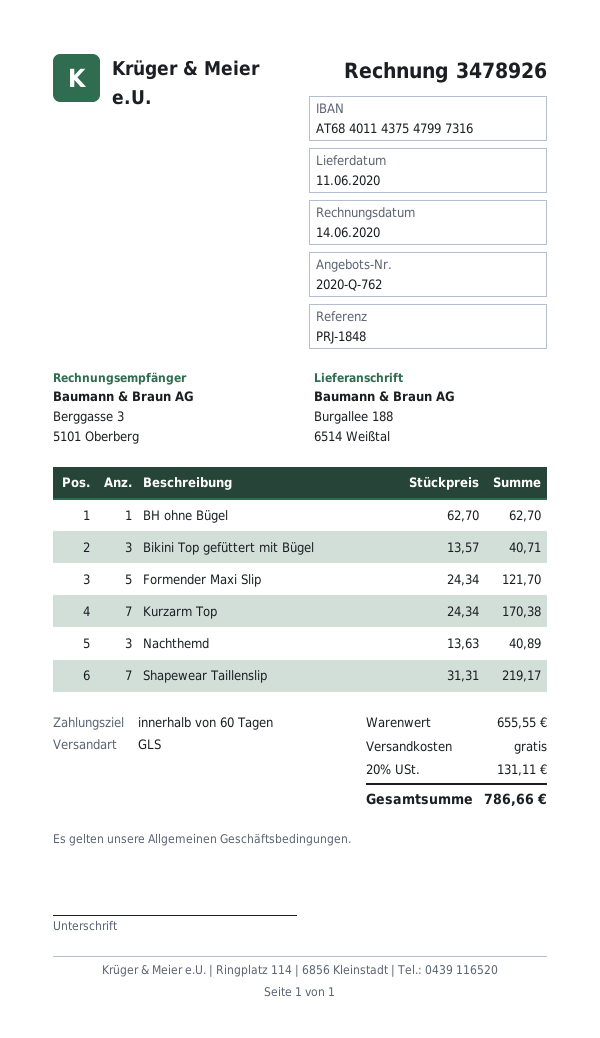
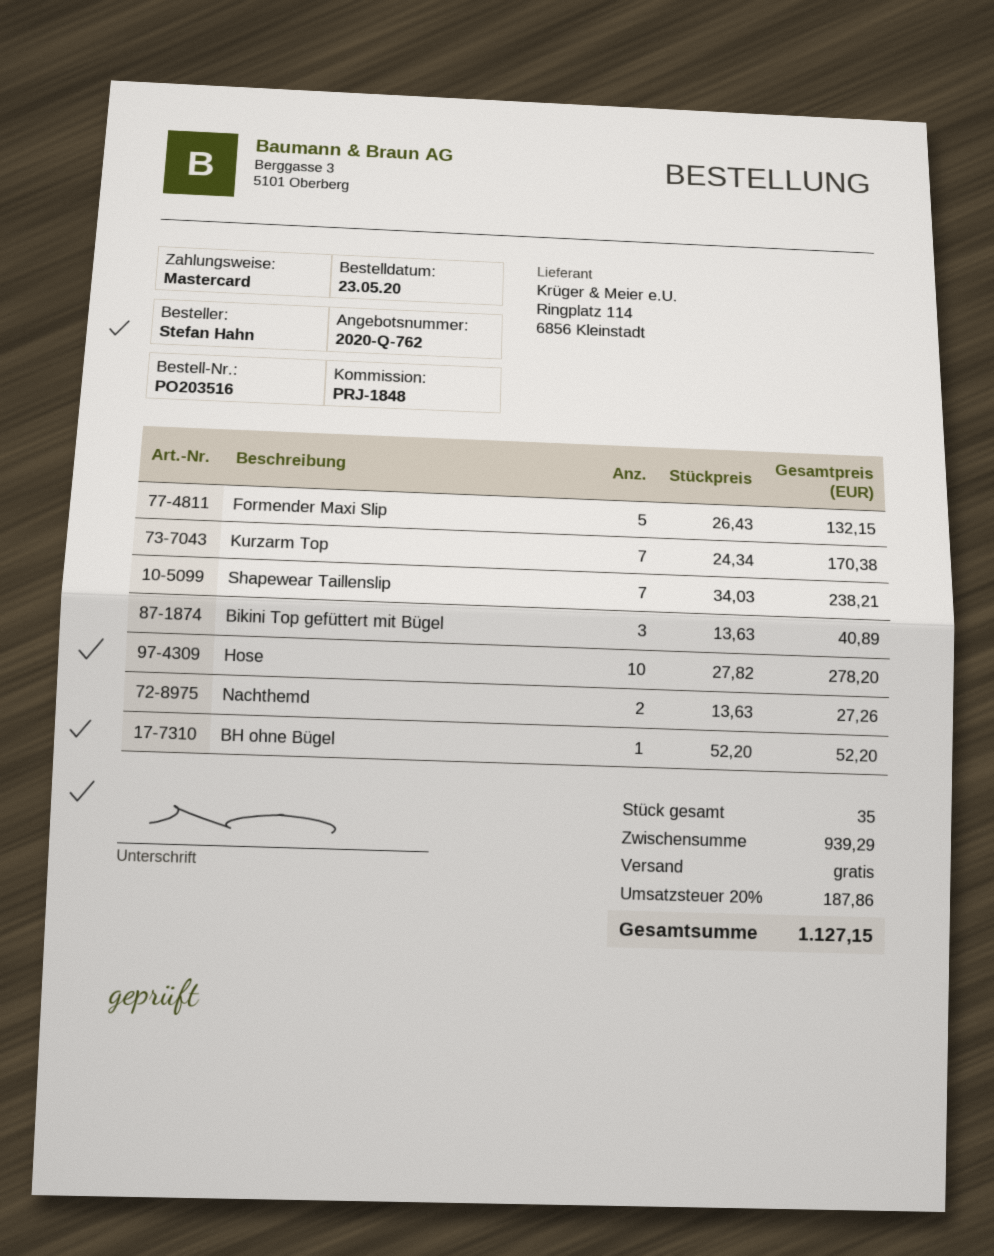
BH ohne Bügel: 1 x 62.70 = 62.70 -> 1 x 52.20 = 52.20
Bikini Top gefüttert mit Bügel: 3 x 13.57 = 40.71 -> 3 x 13.63 = 40.89
Formender Maxi Slip: 5 x 24.34 = 121.70 -> 5 x 26.43 = 132.15
Nachthemd: 3 x 13.63 = 40.89 -> 2 x 13.63 = 27.26
Shapewear Taillenslip: 7 x 31.31 = 219.17 -> 7 x 34.03 = 238.21
Hose: none -> 10 x 27.82 = 278.20
subtotal: 655.55 -> 939.29
tax: 20% = 131.11 -> 20% = 187.86
total: 786.66 -> 1127.15

